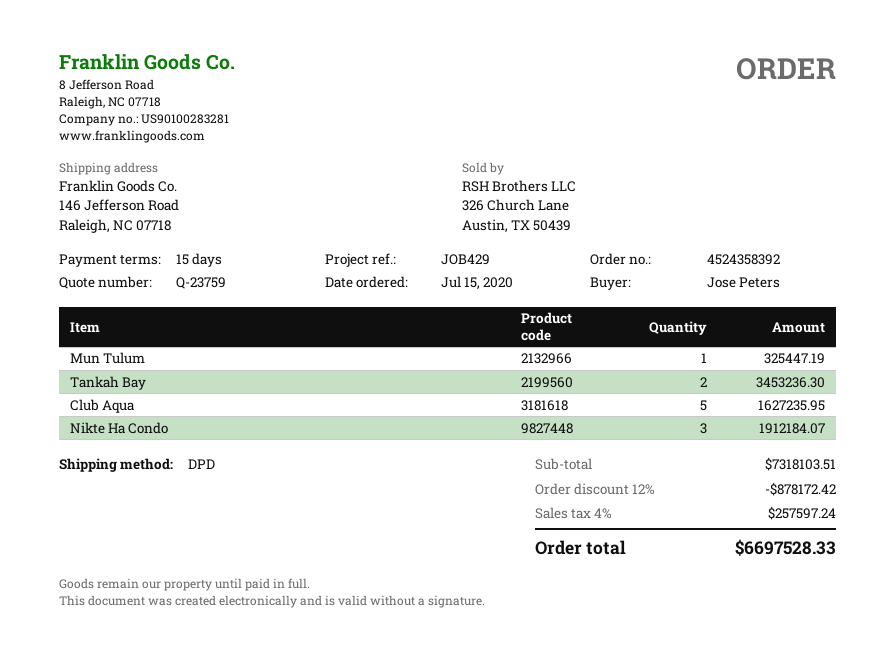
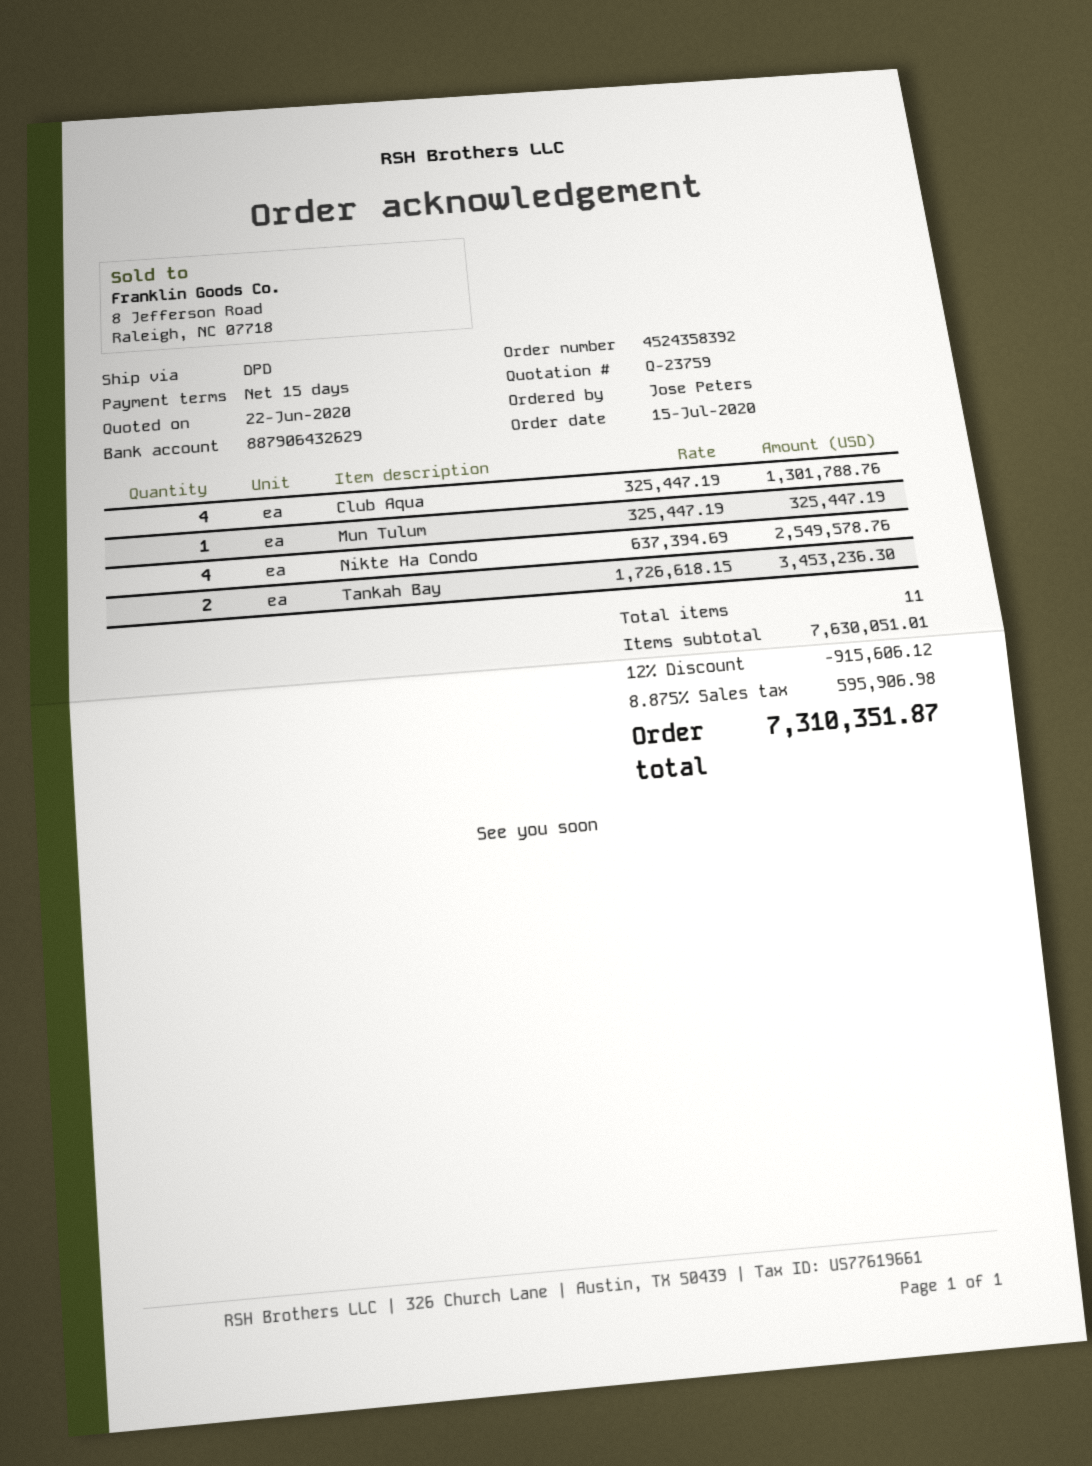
Club Aqua: 5 for 1627235.95 -> 4 for 1301788.76
Nikte Ha Condo: 3 for 1912184.07 -> 4 for 2549578.76
subtotal: 7318103.51 -> 7630051.01
discount: 12% = 878172.42 -> 12% = 915606.12
tax: 4% = 257597.24 -> 8.875% = 595906.98
total: 6697528.33 -> 7310351.87

